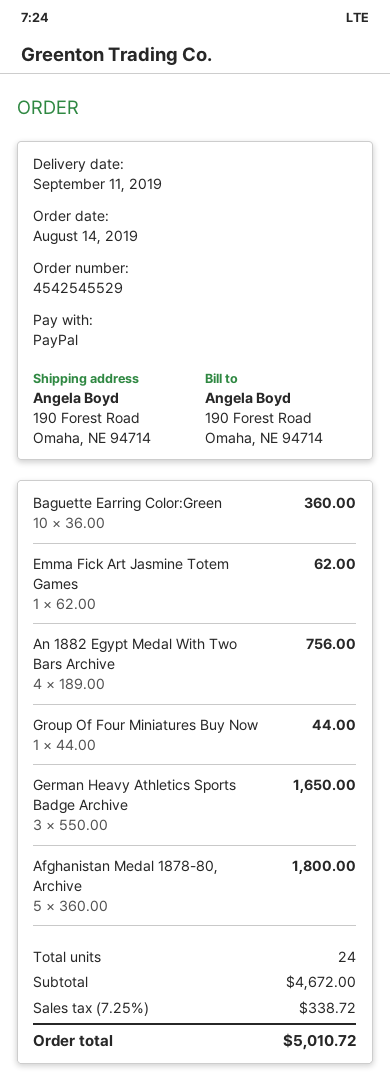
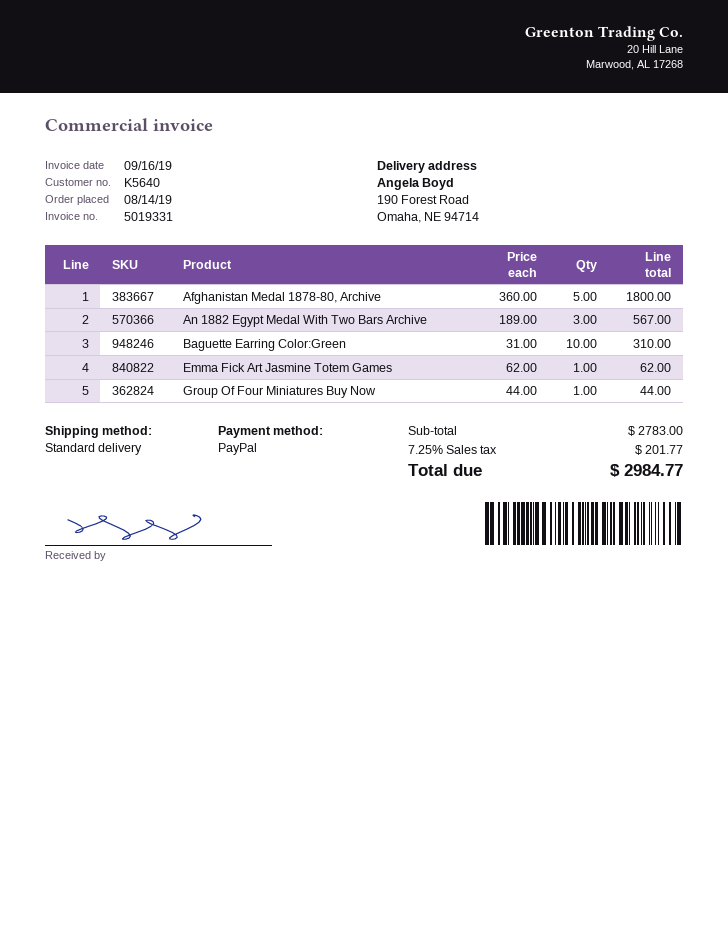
Baguette Earring Color:Green: 10 x 36.00 = 360.00 -> 10 x 31.00 = 310.00
An 1882 Egypt Medal With Two Bars Archive: 4 x 189.00 = 756.00 -> 3 x 189.00 = 567.00
German Heavy Athletics Sports Badge Archive: 3 x 550.00 = 1650.00 -> none
subtotal: 4672.00 -> 2783.00
tax: 7.25% = 338.72 -> 7.25% = 201.77
total: 5010.72 -> 2984.77

